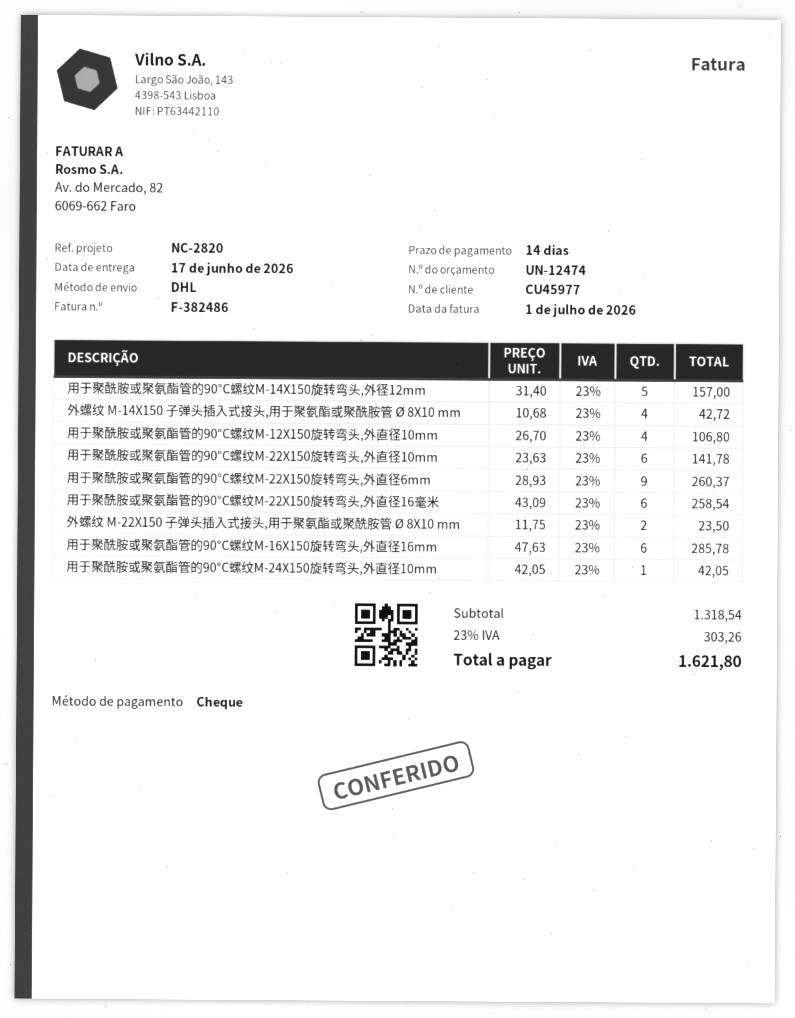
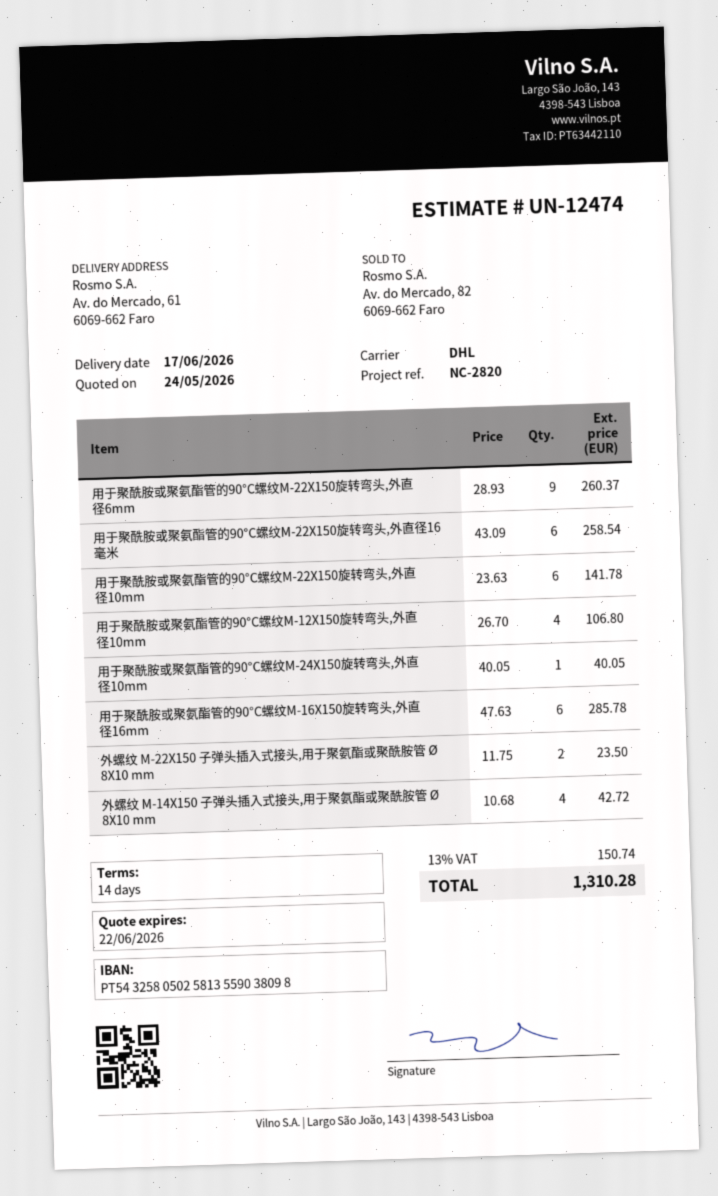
用于聚酰胺或聚氨酯管的90°C螺纹M-14X150旋转弯头,外径12mm: 5 x 31.40 = 157.00 -> none
用于聚酰胺或聚氨酯管的90°C螺纹M-24X150旋转弯头,外直径10mm: 1 x 42.05 = 42.05 -> 1 x 40.05 = 40.05
tax: 23% = 303.26 -> 13% = 150.74
total: 1621.80 -> 1310.28

